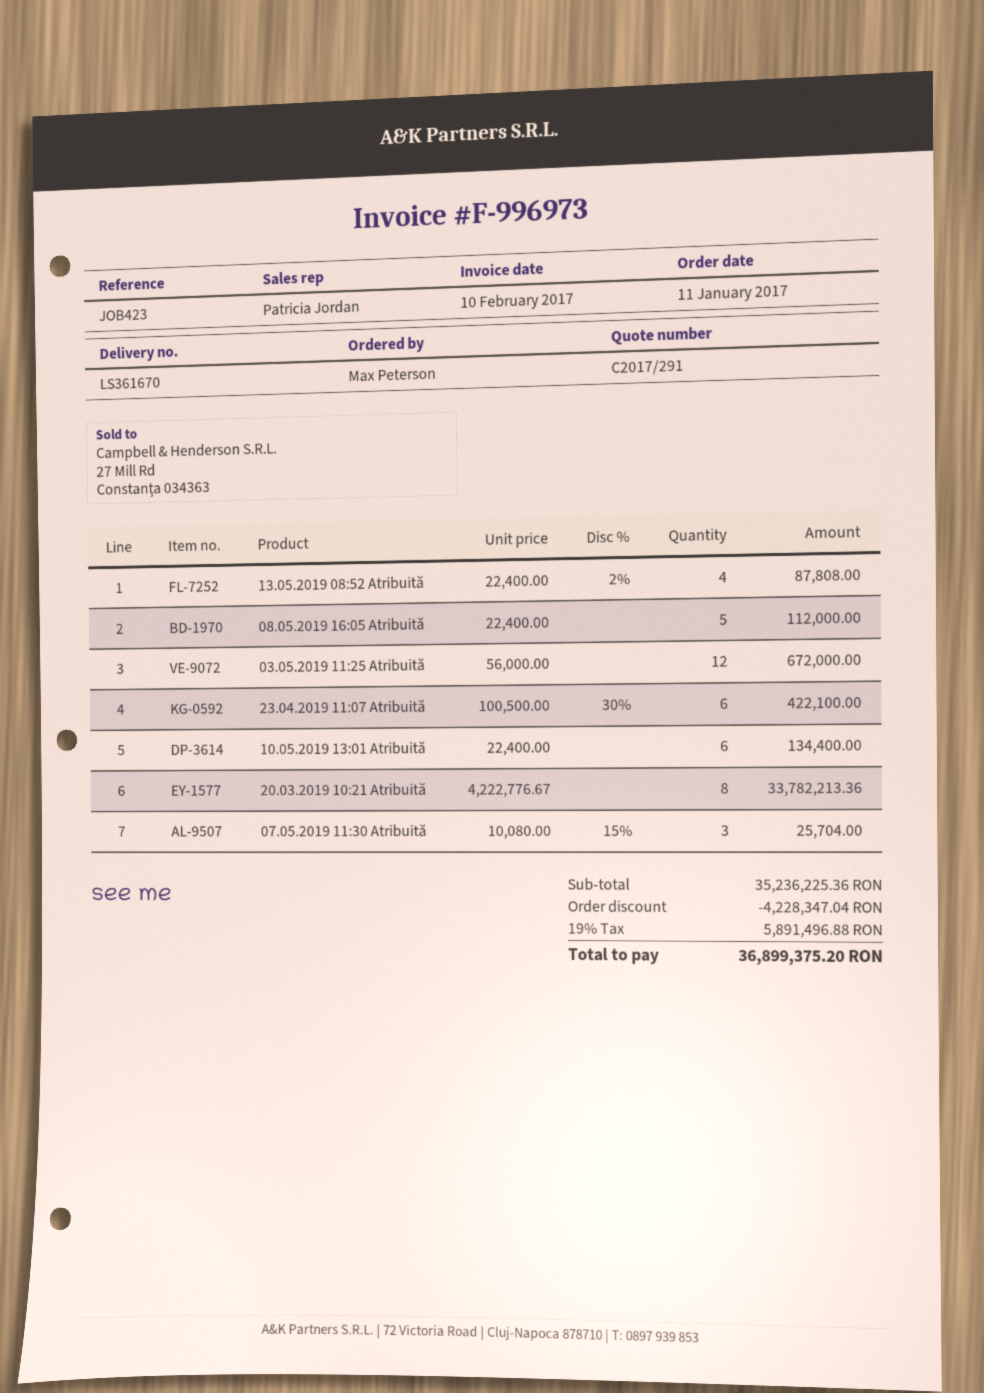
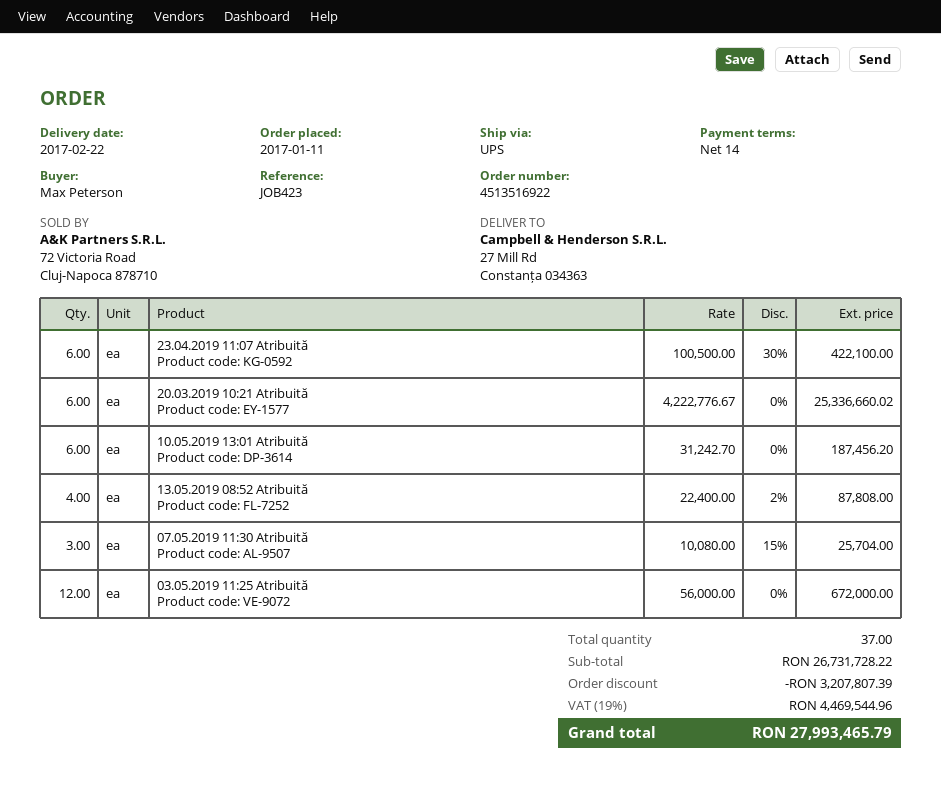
08.05.2019 16:05 Atribuită: 5 x 22400.00 = 112000.00 -> none
10.05.2019 13:01 Atribuită: 6 x 22400.00 = 134400.00 -> 6 x 31242.70 = 187456.20
20.03.2019 10:21 Atribuită: 8 x 4222776.67 = 33782213.36 -> 6 x 4222776.67 = 25336660.02
subtotal: 35236225.36 -> 26731728.22
discount: 4228347.04 -> 3207807.39
tax: 19% = 5891496.88 -> 19% = 4469544.96
total: 36899375.20 -> 27993465.79

